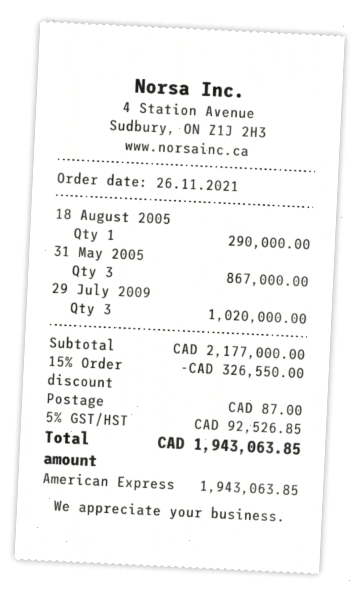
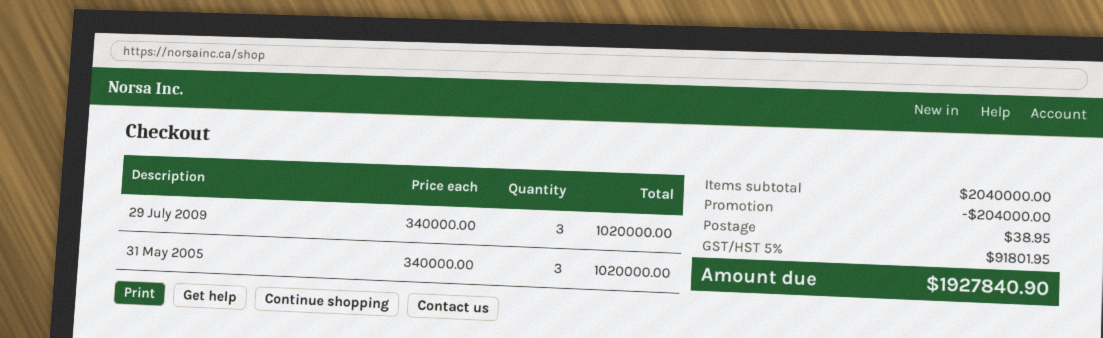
18 August 2005: 1 for 290000.00 -> none
31 May 2005: 3 for 867000.00 -> 3 for 1020000.00
subtotal: 2177000.00 -> 2040000.00
discount: 326550.00 -> 204000.00
shipping: 87.00 -> 38.95
tax: 5% = 92526.85 -> 5% = 91801.95
total: 1943063.85 -> 1927840.90

